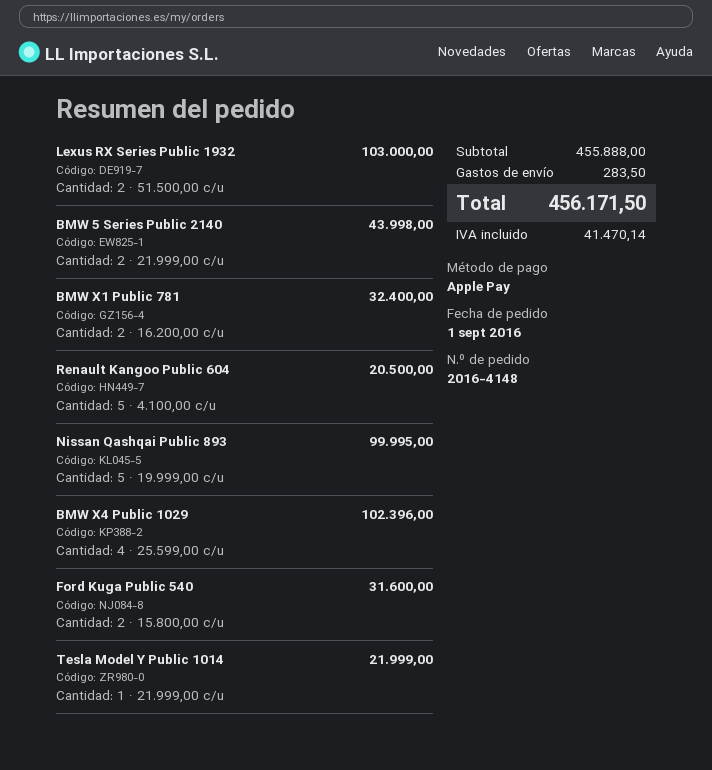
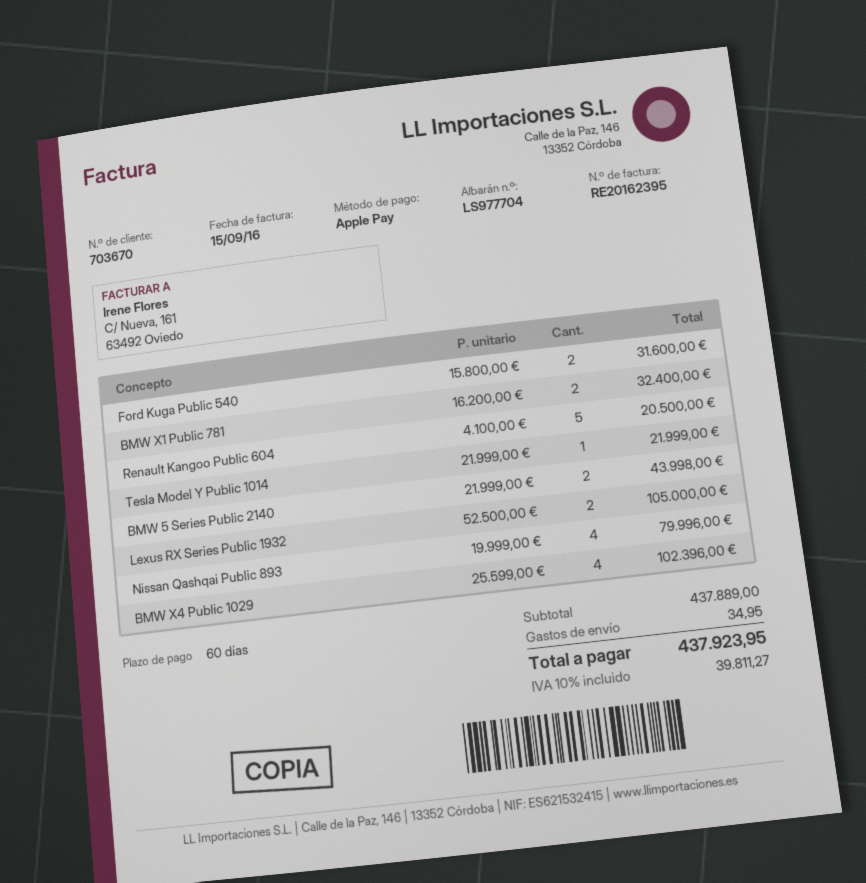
Lexus RX Series Public 1932: 2 x 51500.00 = 103000.00 -> 2 x 52500.00 = 105000.00
Nissan Qashqai Public 893: 5 x 19999.00 = 99995.00 -> 4 x 19999.00 = 79996.00
subtotal: 455888.00 -> 437889.00
shipping: 283.50 -> 34.95
tax: 41470.14 -> 39811.27
total: 456171.50 -> 437923.95

